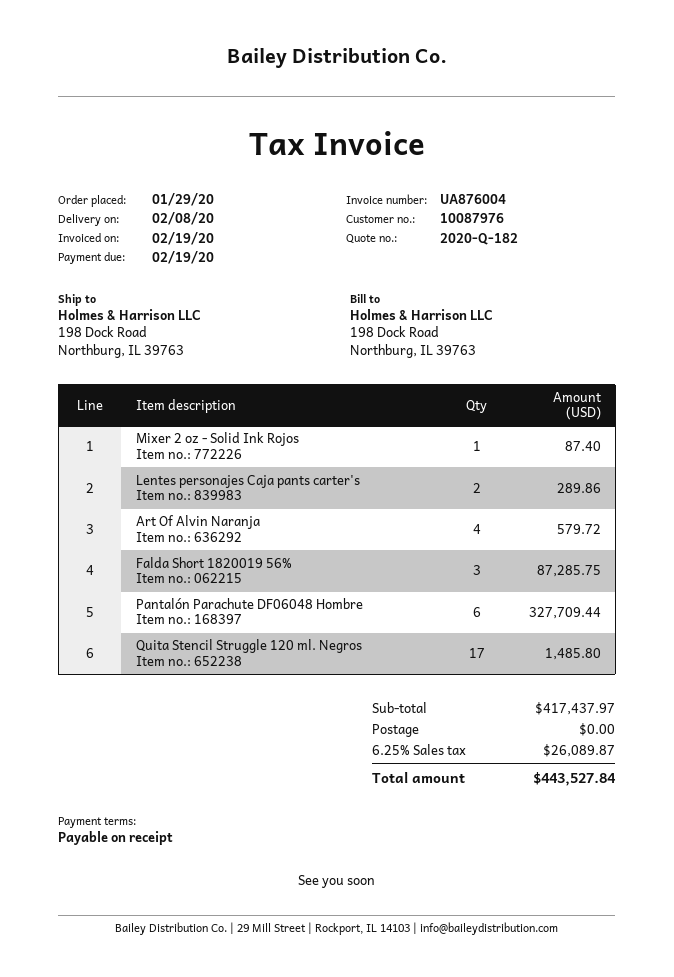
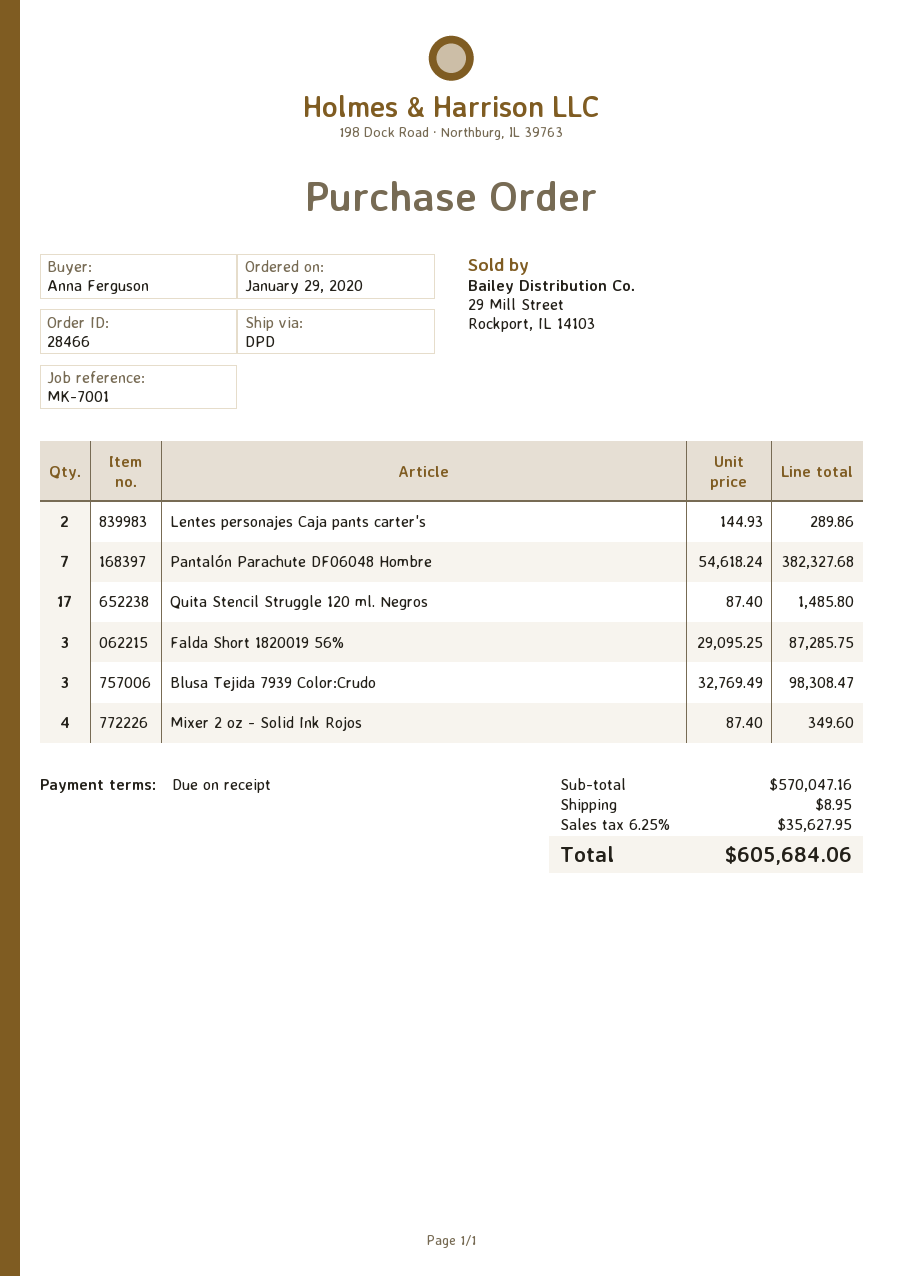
Mixer 2 oz - Solid Ink Rojos: 1 for 87.40 -> 4 for 349.60
Art Of Alvin Naranja: 4 for 579.72 -> none
Pantalón Parachute DF06048 Hombre: 6 for 327709.44 -> 7 for 382327.68
Blusa Tejida 7939 Color:Crudo: none -> 3 for 98308.47
subtotal: 417437.97 -> 570047.16
shipping: 0.00 -> 8.95
tax: 6.25% = 26089.87 -> 6.25% = 35627.95
total: 443527.84 -> 605684.06

